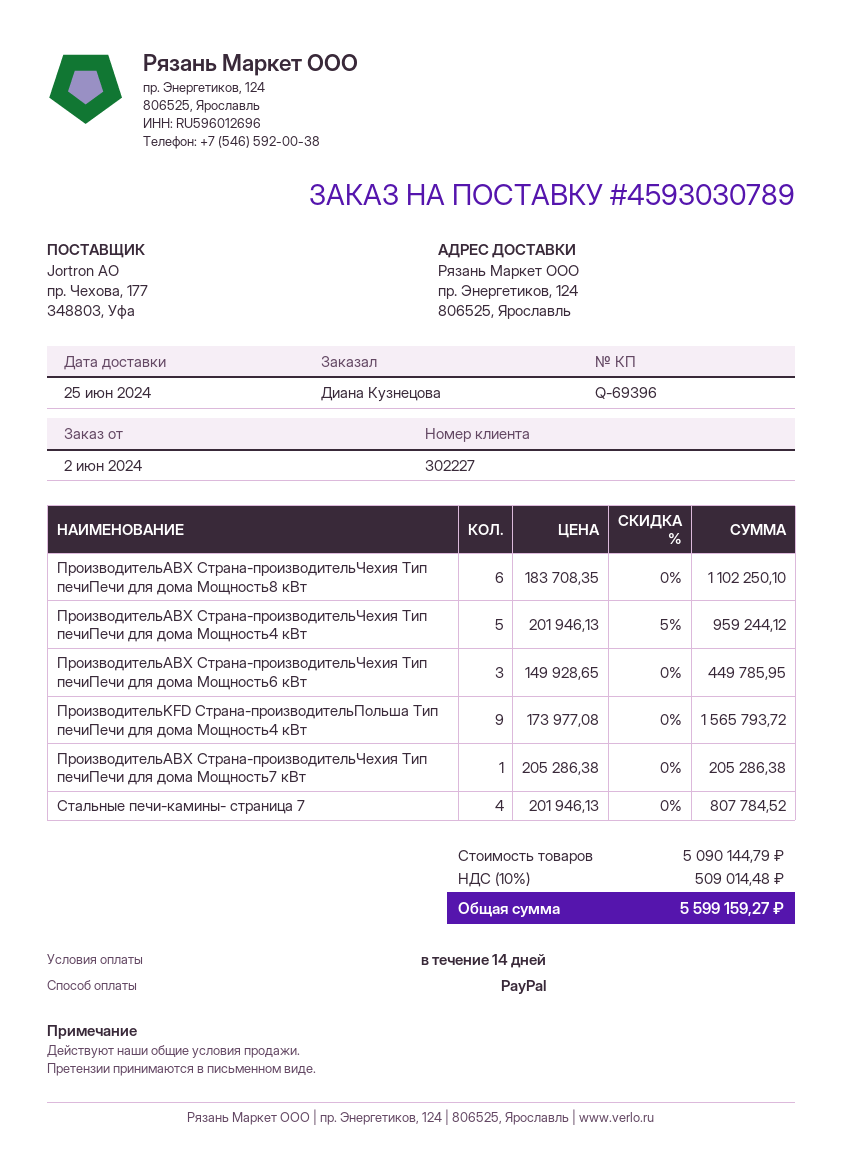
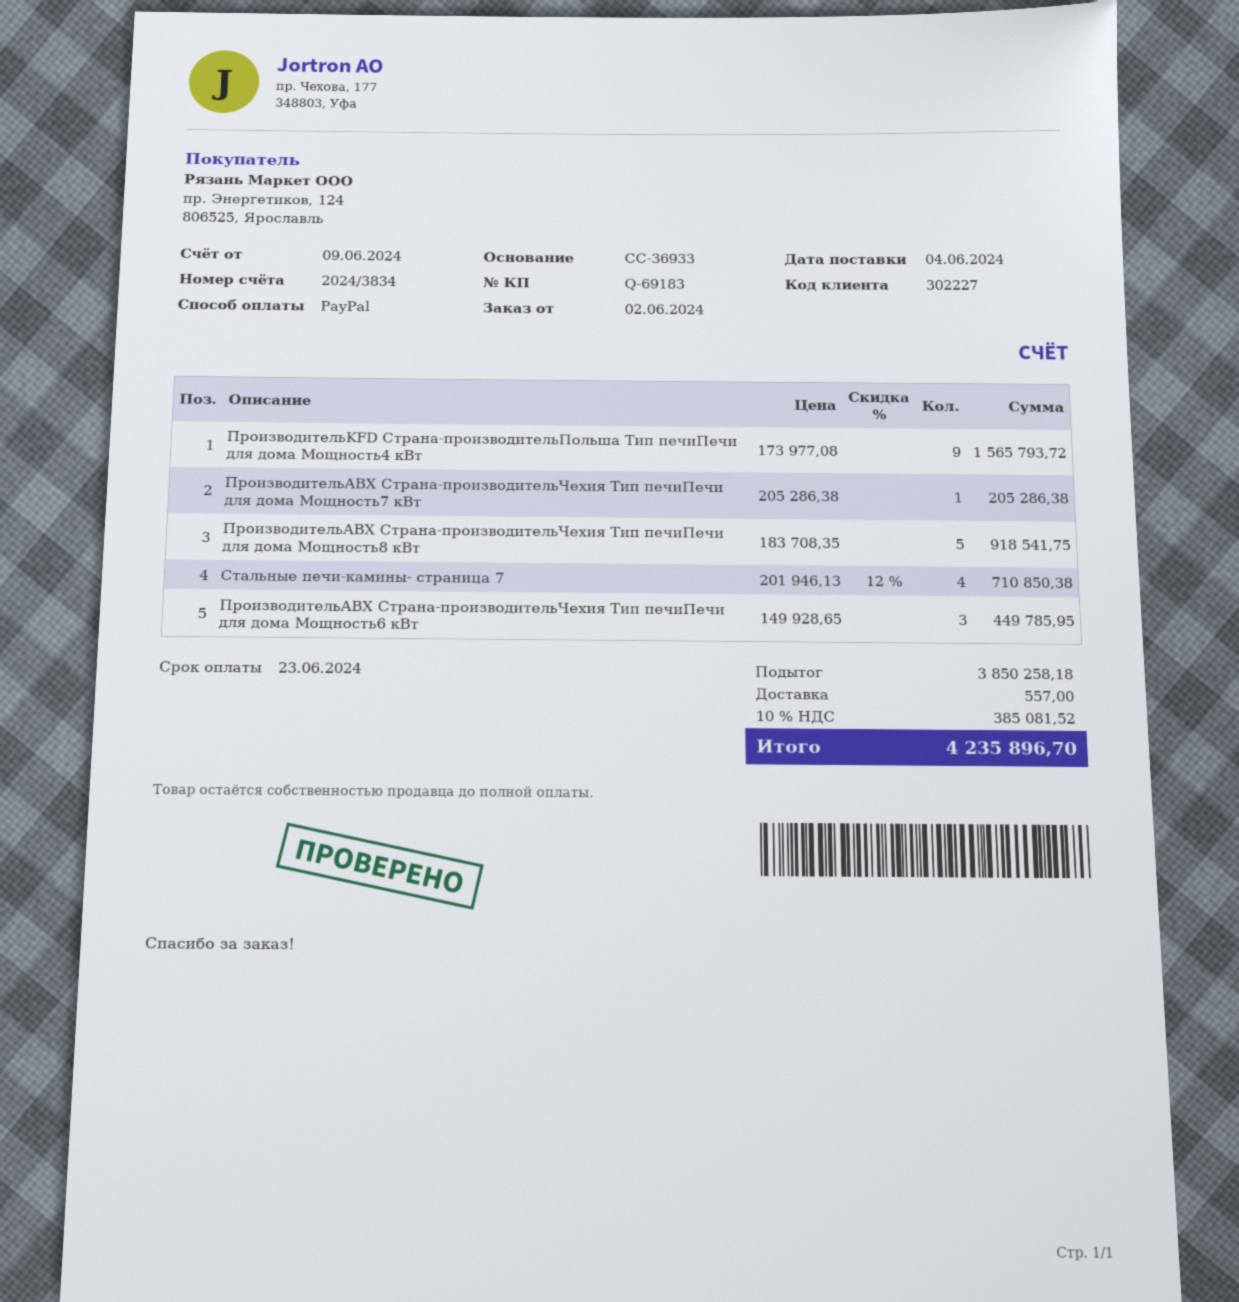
quote number: Q-69396 -> Q-69183
delivery date: 2024-06-25 -> 2024-06-04
ПроизводительABX Страна-производительЧехия Тип печиПечи для дома Мощность8 кВт: 6 x 183708.35 = 1102250.10 -> 5 x 183708.35 = 918541.75
ПроизводительABX Страна-производительЧехия Тип печиПечи для дома Мощность4 кВт: 5 x 201946.13 - 5% = 959244.12 -> none
Стальные печи-камины- страница 7: 4 x 201946.13 = 807784.52 -> 4 x 201946.13 - 12% = 710850.38
subtotal: 5090144.79 -> 3850258.18
shipping: none -> 557.00
tax: 10% = 509014.48 -> 10% = 385081.52
total: 5599159.27 -> 4235896.70

